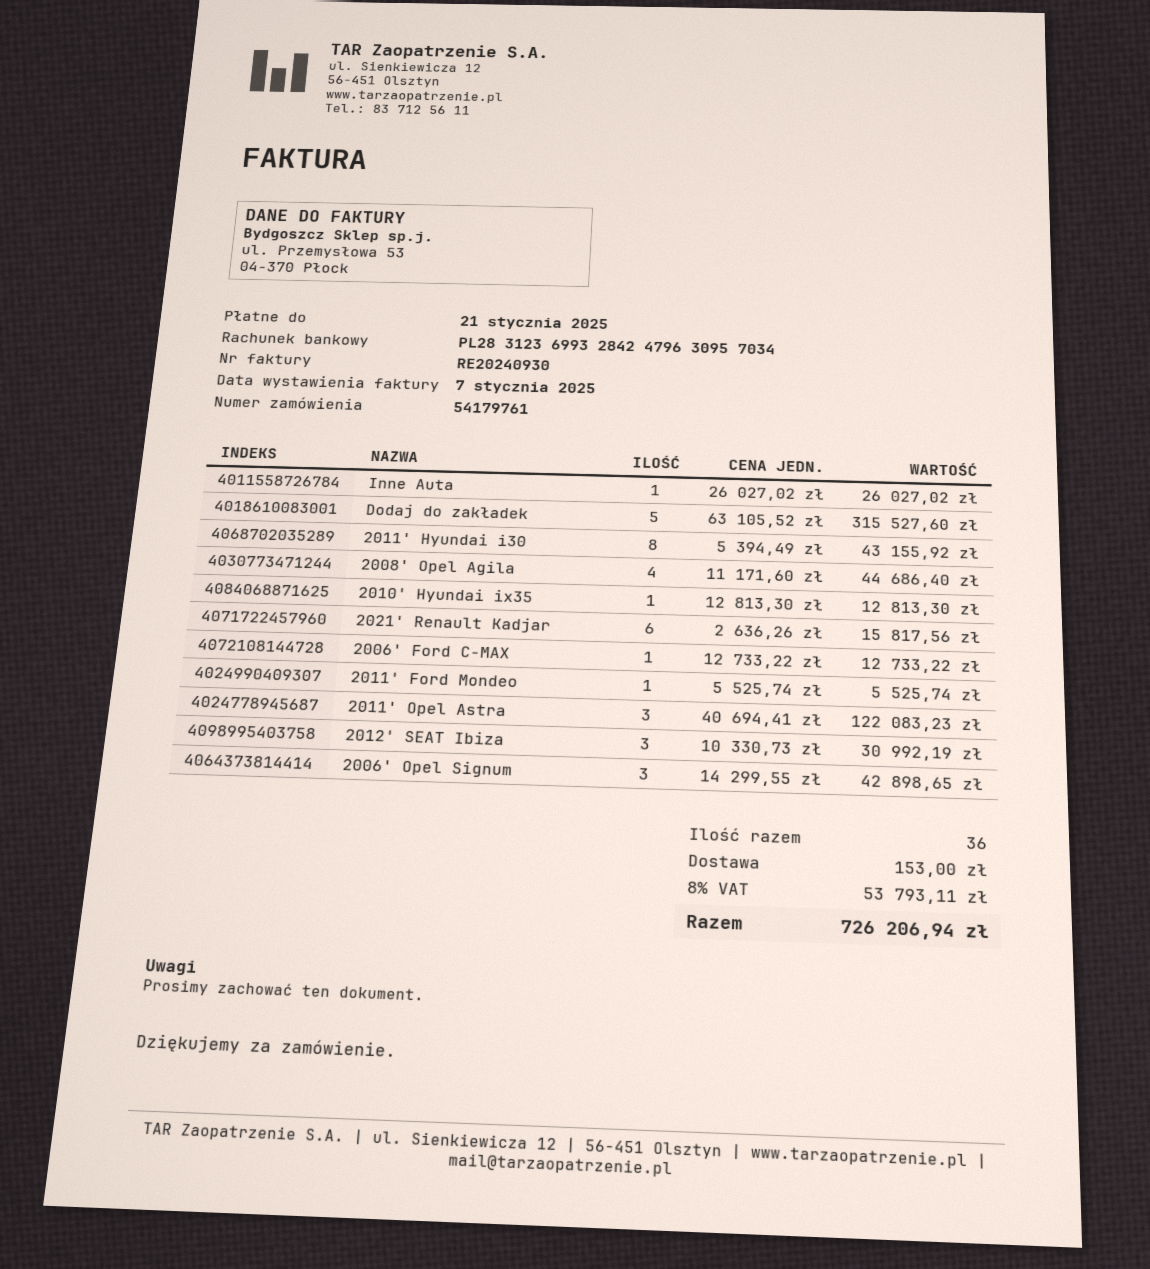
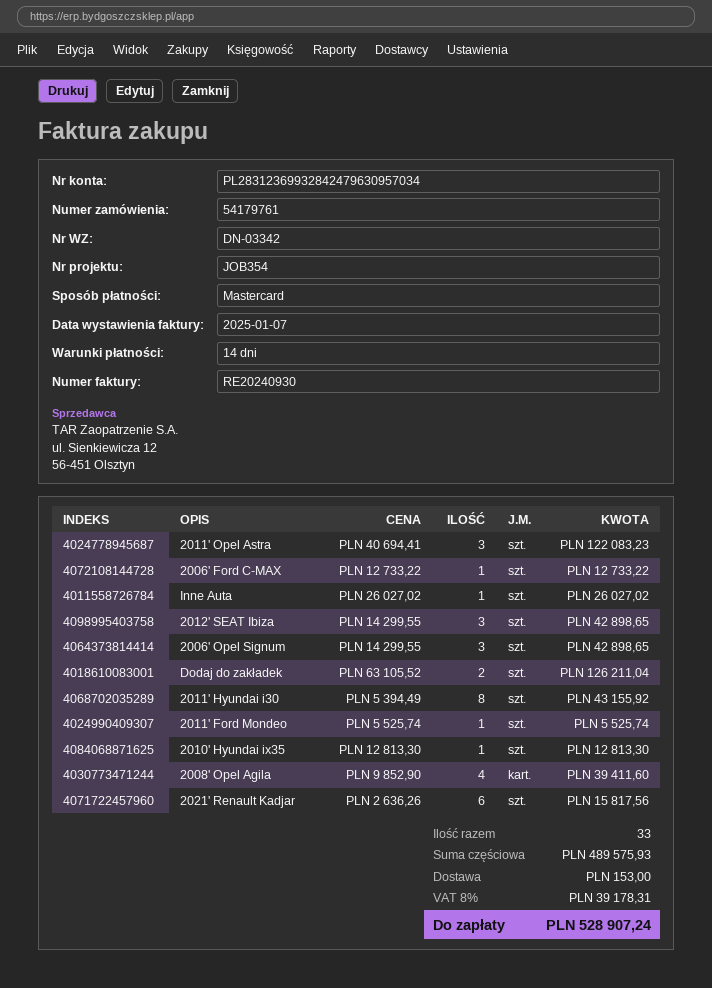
Dodaj do zakładek: 5 x 63105.52 = 315527.60 -> 2 x 63105.52 = 126211.04
2008' Opel Agila: 4 x 11171.60 = 44686.40 -> 4 x 9852.90 = 39411.60
2012' SEAT Ibiza: 3 x 10330.73 = 30992.19 -> 3 x 14299.55 = 42898.65
total quantity: 36 -> 33
tax: 8% = 53793.11 -> 8% = 39178.31
total: 726206.94 -> 528907.24

